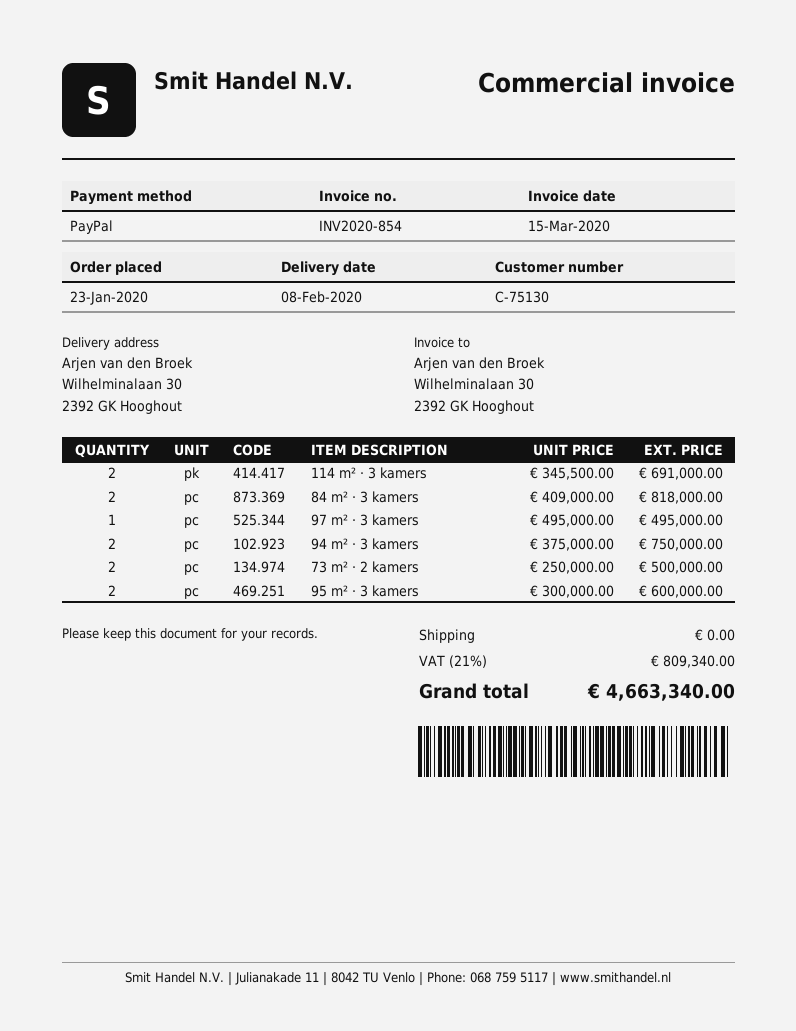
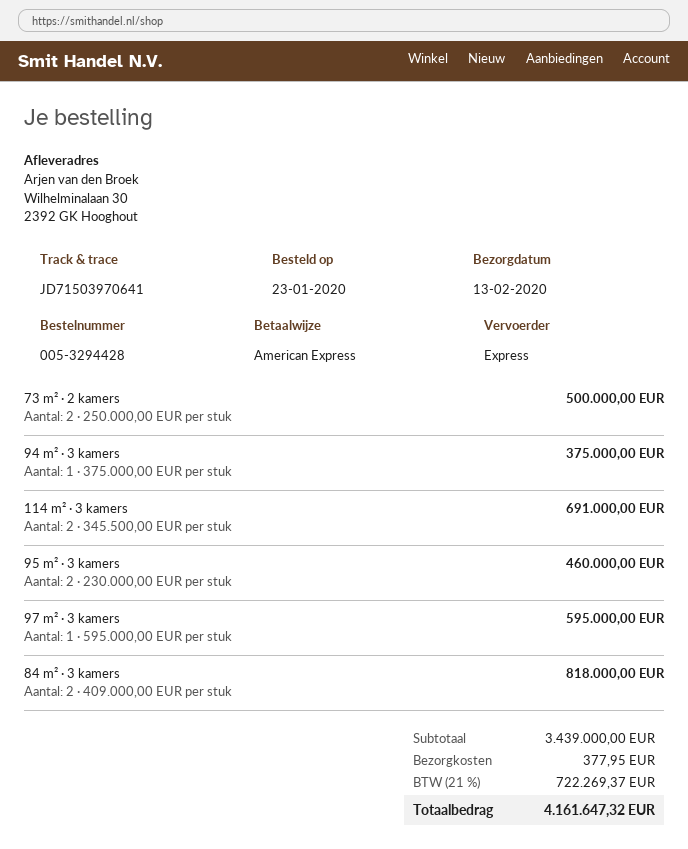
delivery date: 2020-02-08 -> 2020-02-13
payment method: PayPal -> American Express
97 m² · 3 kamers: 1 x 495000.00 = 495000.00 -> 1 x 595000.00 = 595000.00
94 m² · 3 kamers: 2 x 375000.00 = 750000.00 -> 1 x 375000.00 = 375000.00
95 m² · 3 kamers: 2 x 300000.00 = 600000.00 -> 2 x 230000.00 = 460000.00
shipping: 0.00 -> 377.95
tax: 21% = 809340.00 -> 21% = 722269.37
total: 4663340.00 -> 4161647.32

